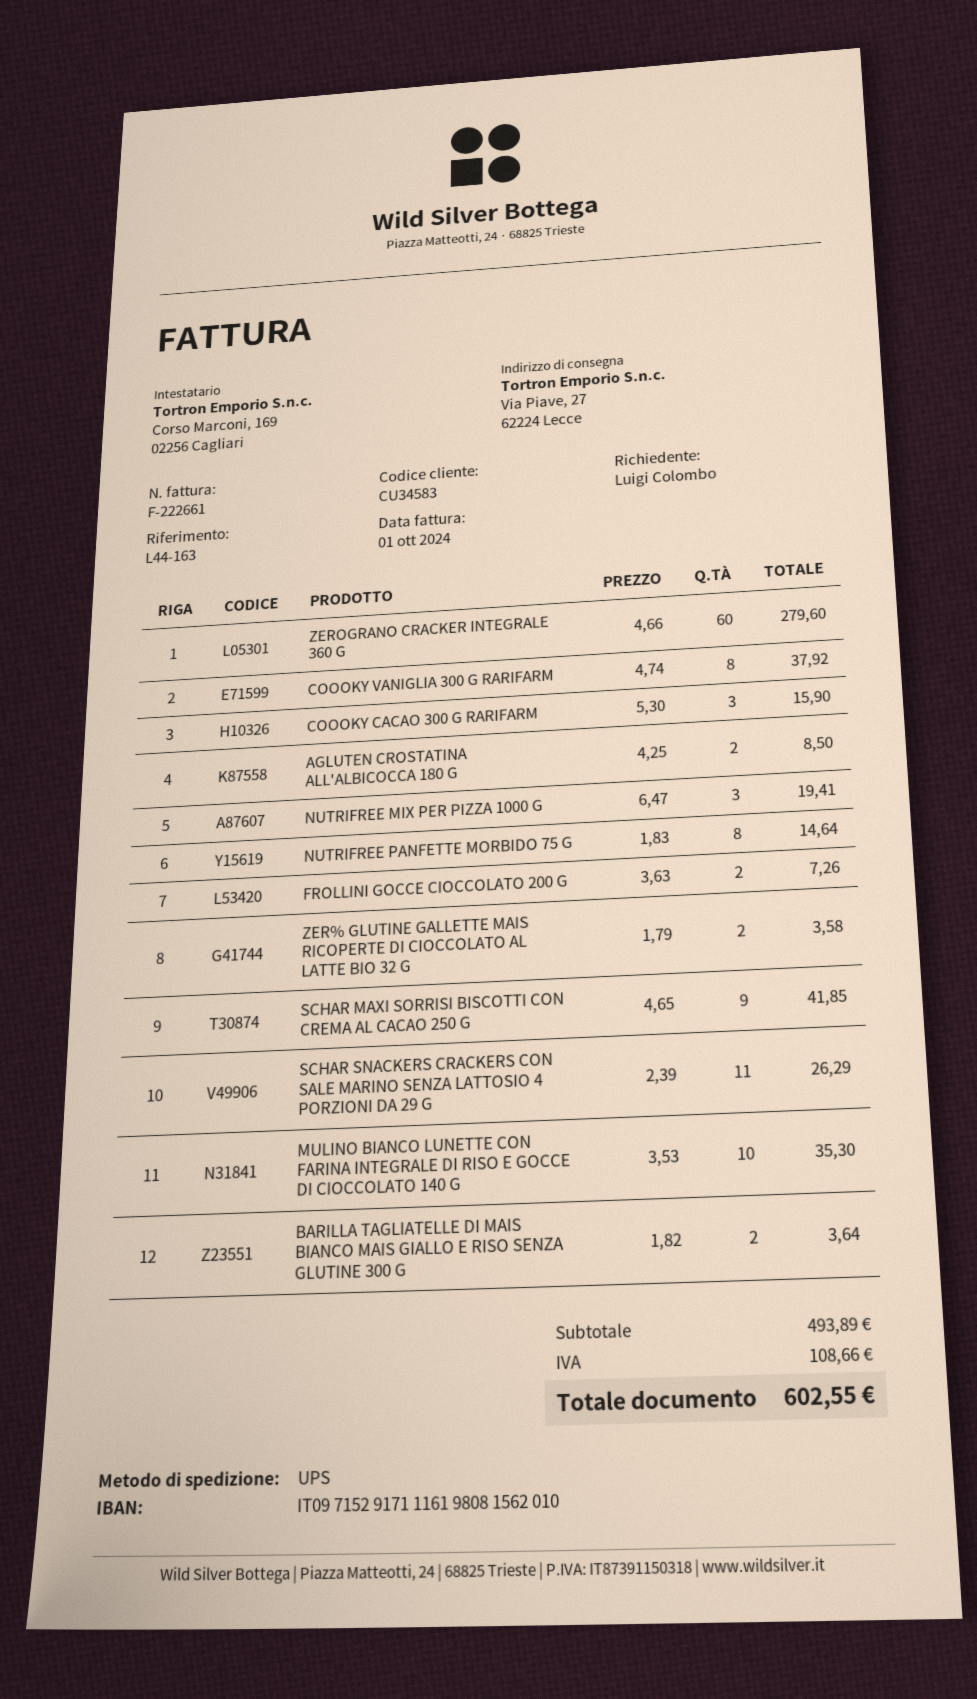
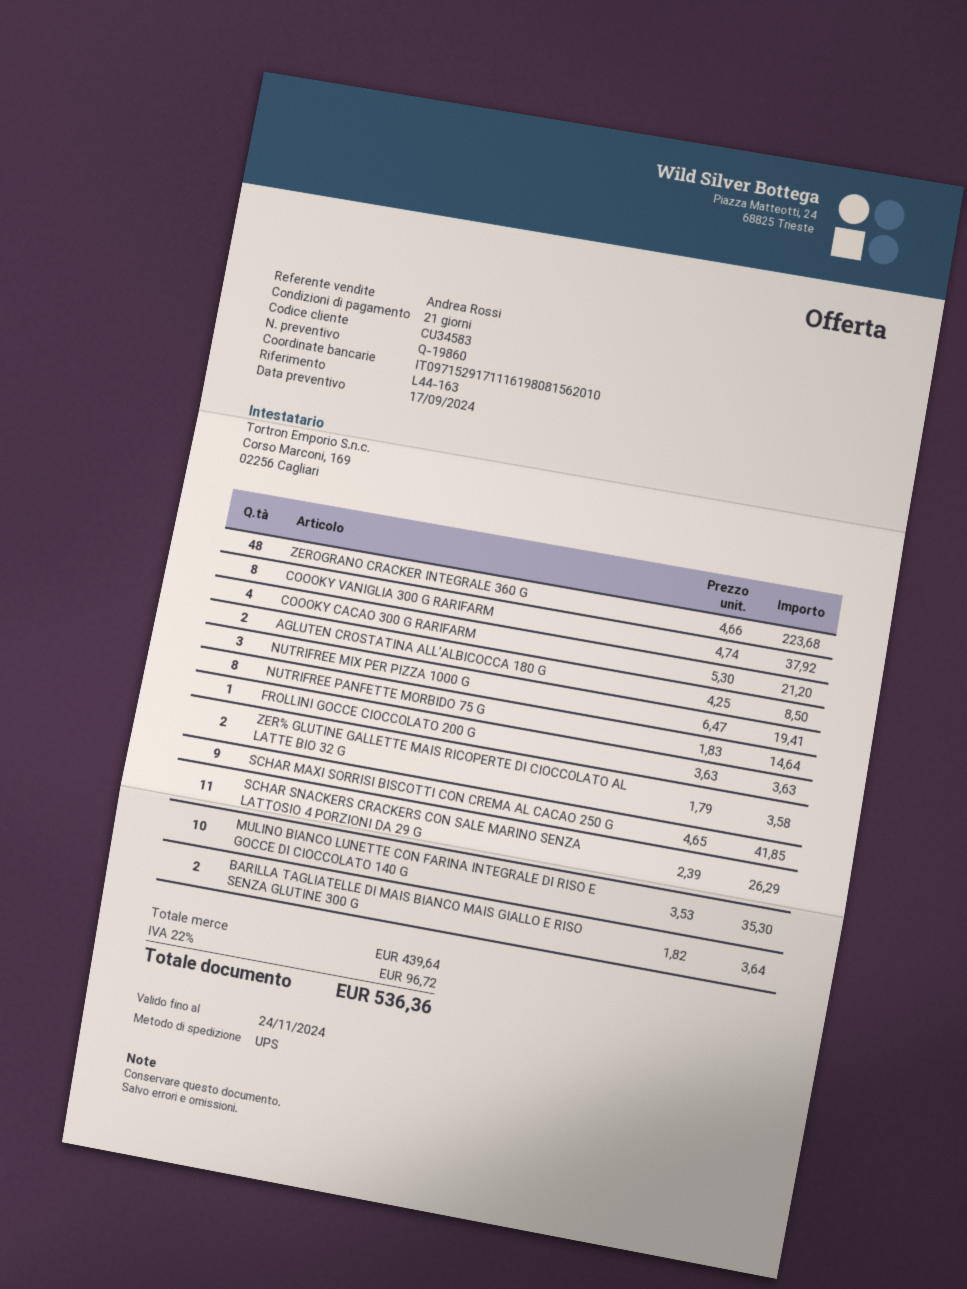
ZEROGRANO CRACKER INTEGRALE 360 G: 60 x 4.66 = 279.60 -> 48 x 4.66 = 223.68
COOOKY CACAO 300 G RARIFARM: 3 x 5.30 = 15.90 -> 4 x 5.30 = 21.20
FROLLINI GOCCE CIOCCOLATO 200 G: 2 x 3.63 = 7.26 -> 1 x 3.63 = 3.63
subtotal: 493.89 -> 439.64
tax: 108.66 -> 96.72
total: 602.55 -> 536.36

